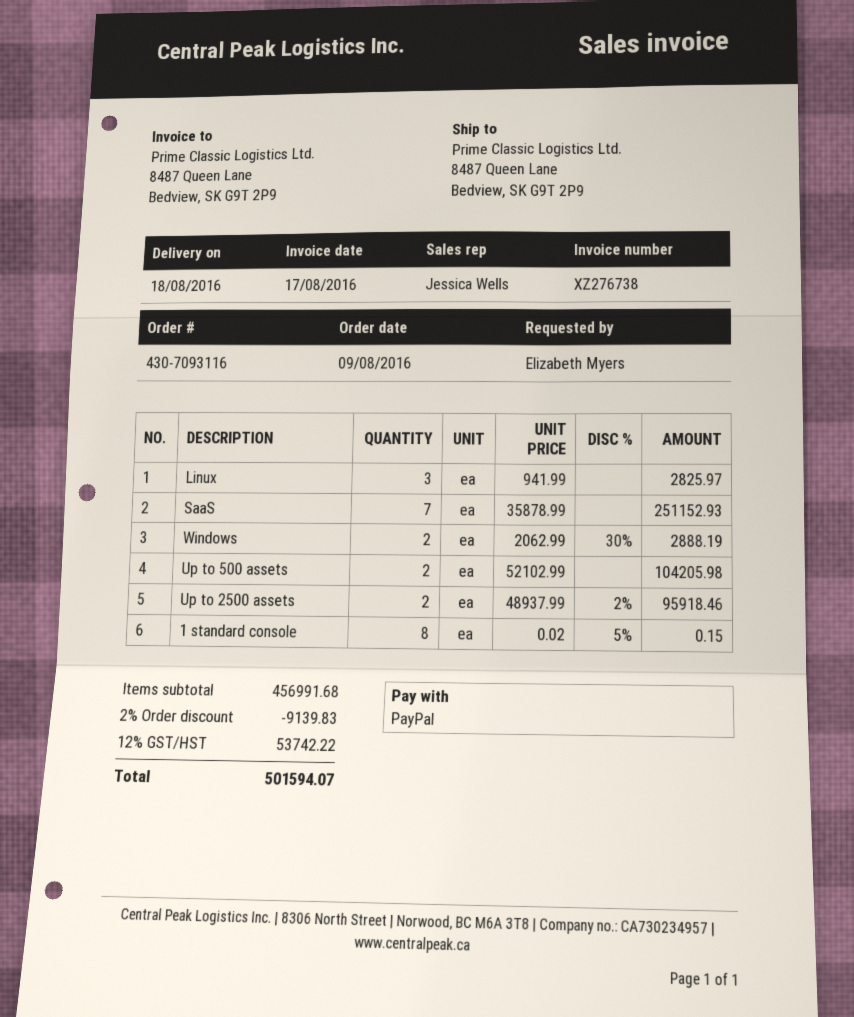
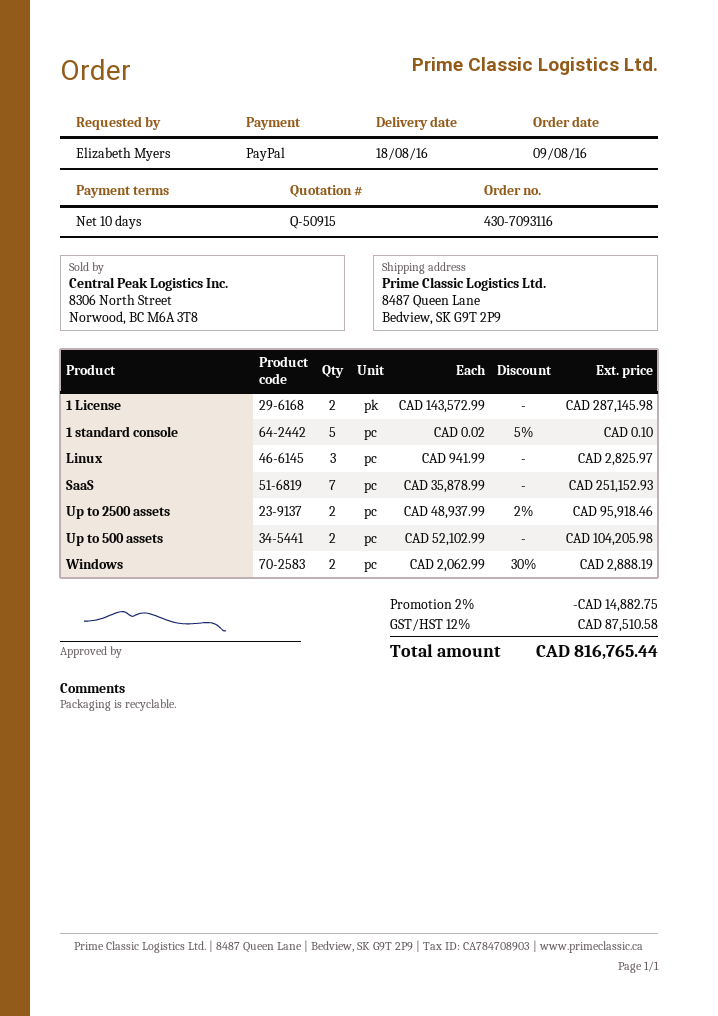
1 standard console: 8 x 0.02 - 5% = 0.15 -> 5 x 0.02 - 5% = 0.10
1 License: none -> 2 x 143572.99 = 287145.98
discount: 2% = 9139.83 -> 2% = 14882.75
tax: 12% = 53742.22 -> 12% = 87510.58
total: 501594.07 -> 816765.44

